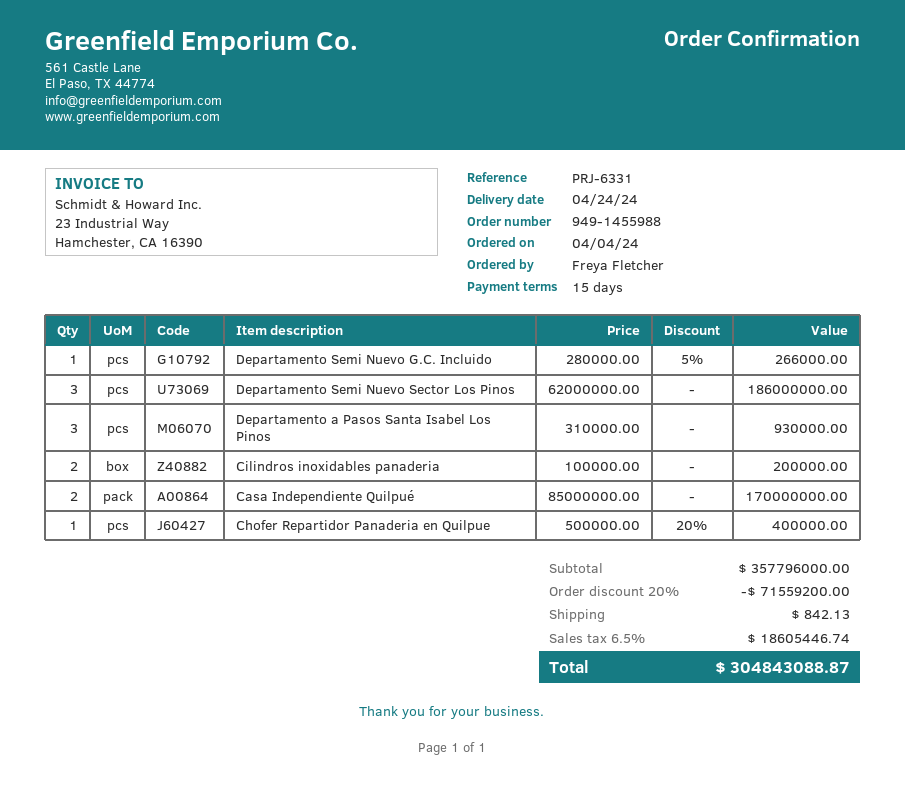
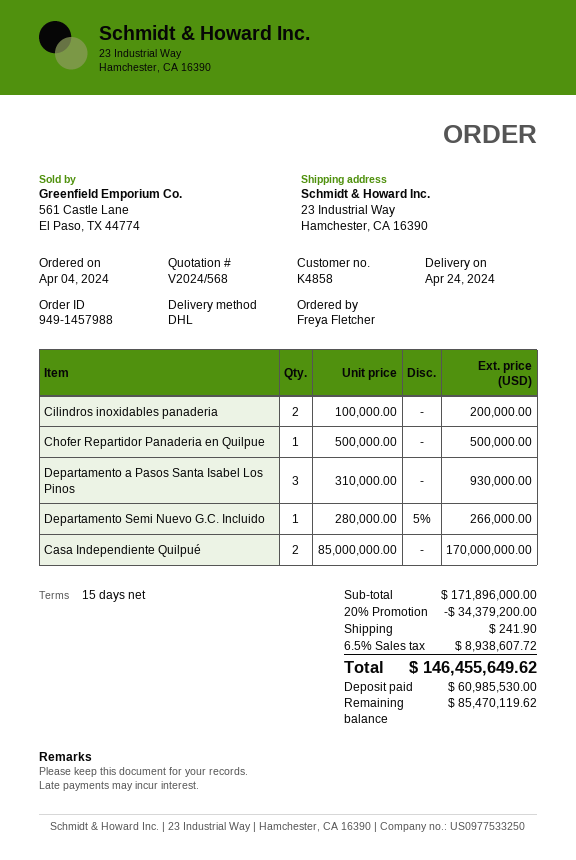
order number: 949-1455988 -> 949-1457988
Departamento Semi Nuevo Sector Los Pinos: 3 x 62000000.00 = 186000000.00 -> none
Chofer Repartidor Panaderia en Quilpue: 1 x 500000.00 - 20% = 400000.00 -> 1 x 500000.00 = 500000.00
subtotal: 357796000.00 -> 171896000.00
discount: 20% = 71559200.00 -> 20% = 34379200.00
shipping: 842.13 -> 241.90
tax: 6.5% = 18605446.74 -> 6.5% = 8938607.72
total: 304843088.87 -> 146455649.62

